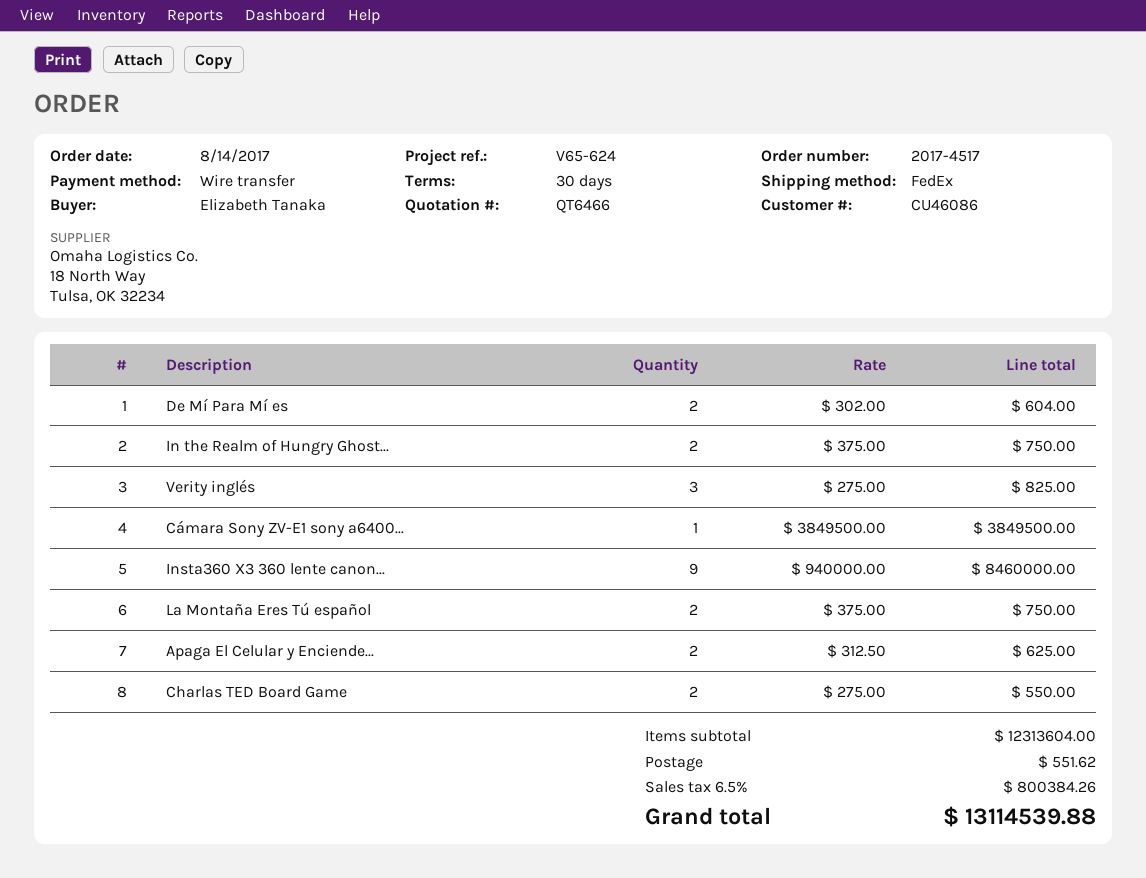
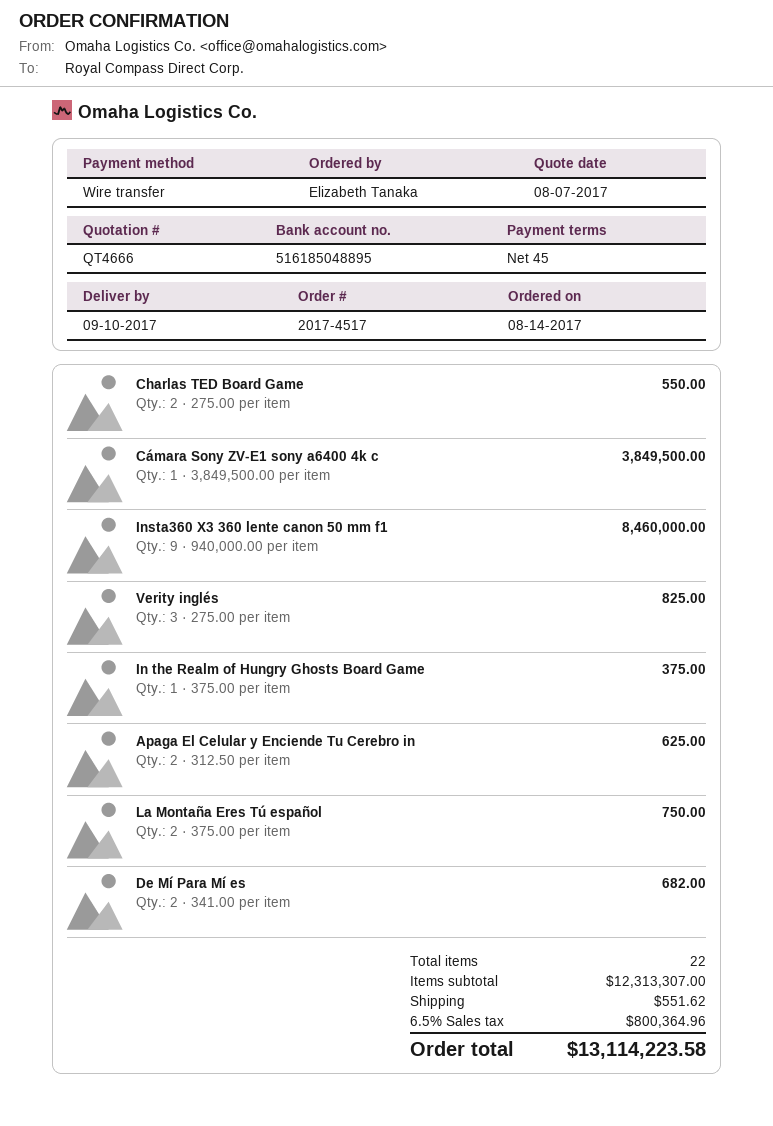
quote number: QT6466 -> QT4666
payment terms: 30 days -> 45 days
De Mí Para Mí es: 2 x 302.00 = 604.00 -> 2 x 341.00 = 682.00
In the Realm of Hungry Ghost...: 2 x 375.00 = 750.00 -> 1 x 375.00 = 375.00
subtotal: 12313604.00 -> 12313307.00
tax: 6.5% = 800384.26 -> 6.5% = 800364.96
total: 13114539.88 -> 13114223.58

